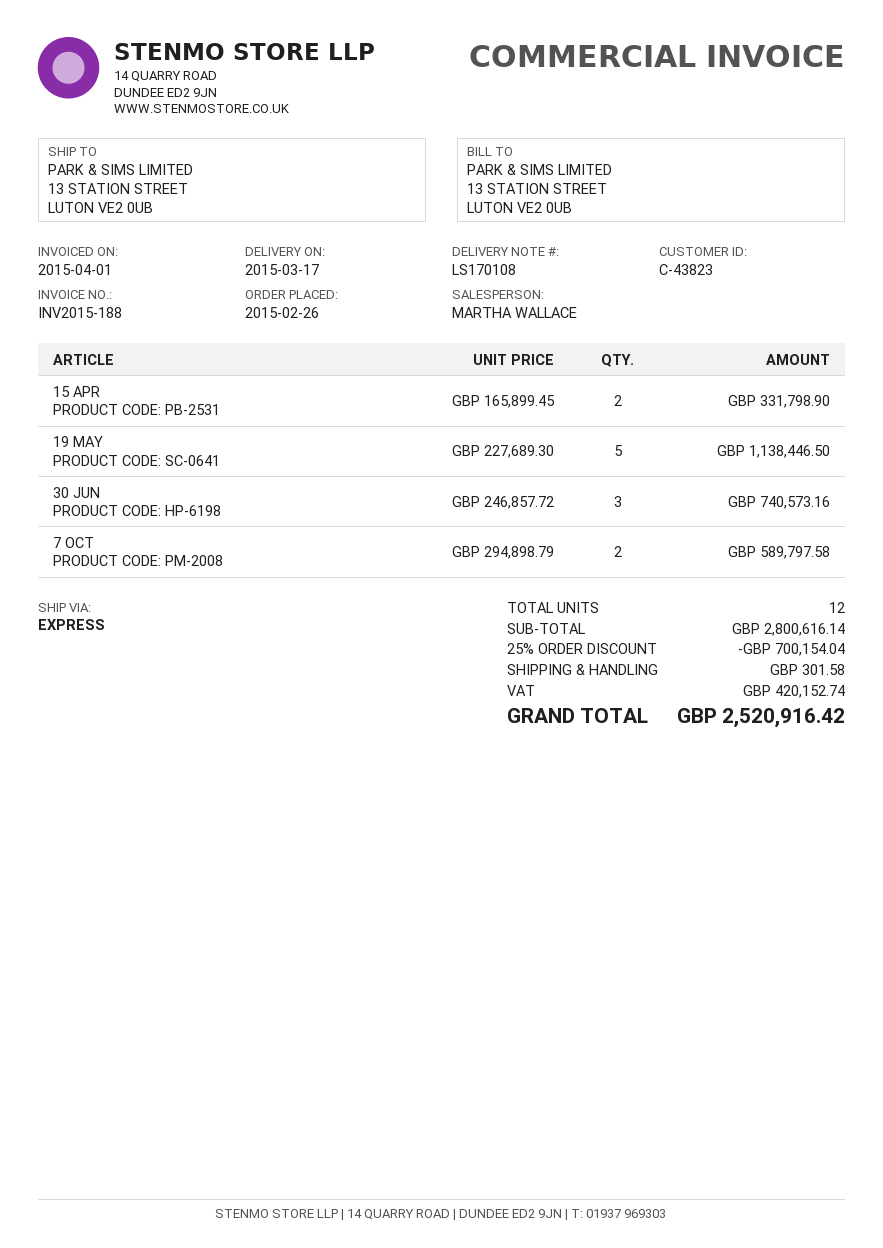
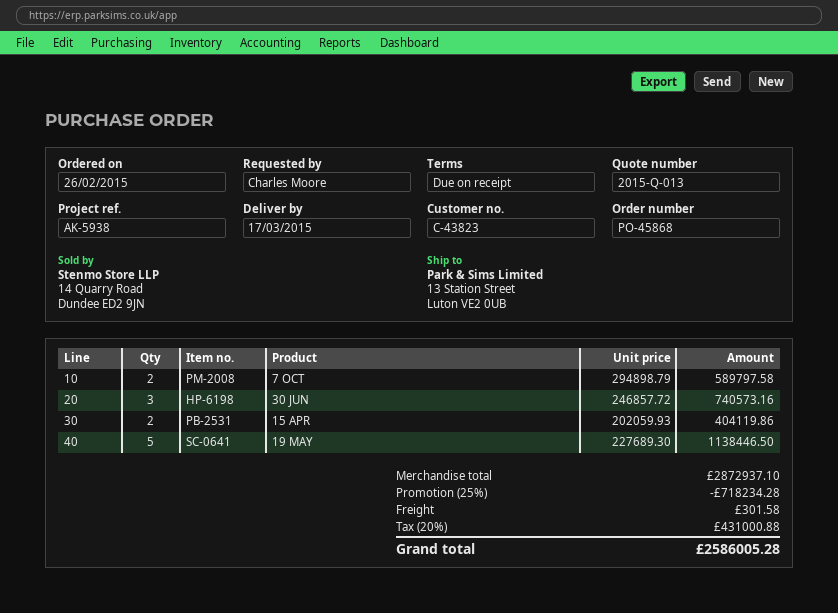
15 APR: 2 x 165899.45 = 331798.90 -> 2 x 202059.93 = 404119.86
subtotal: 2800616.14 -> 2872937.10
discount: 25% = 700154.04 -> 25% = 718234.28
tax: 420152.74 -> 431000.88
total: 2520916.42 -> 2586005.28

